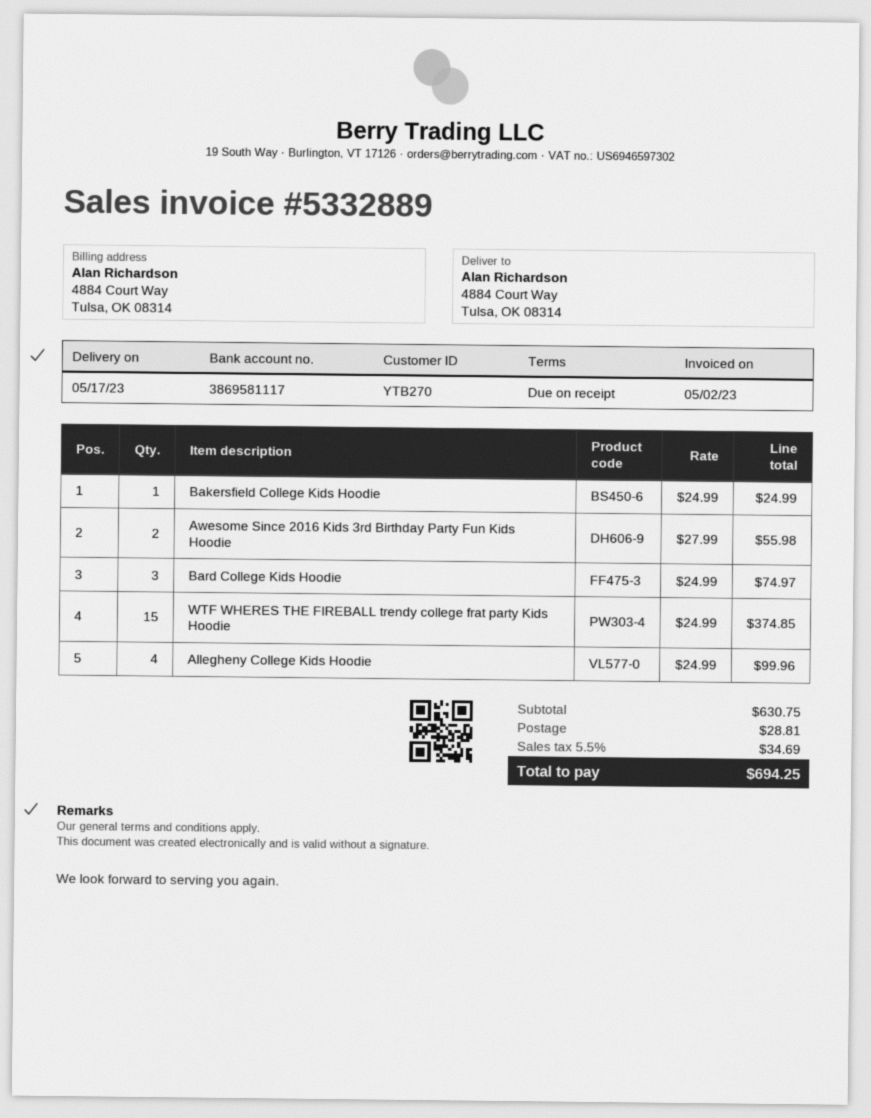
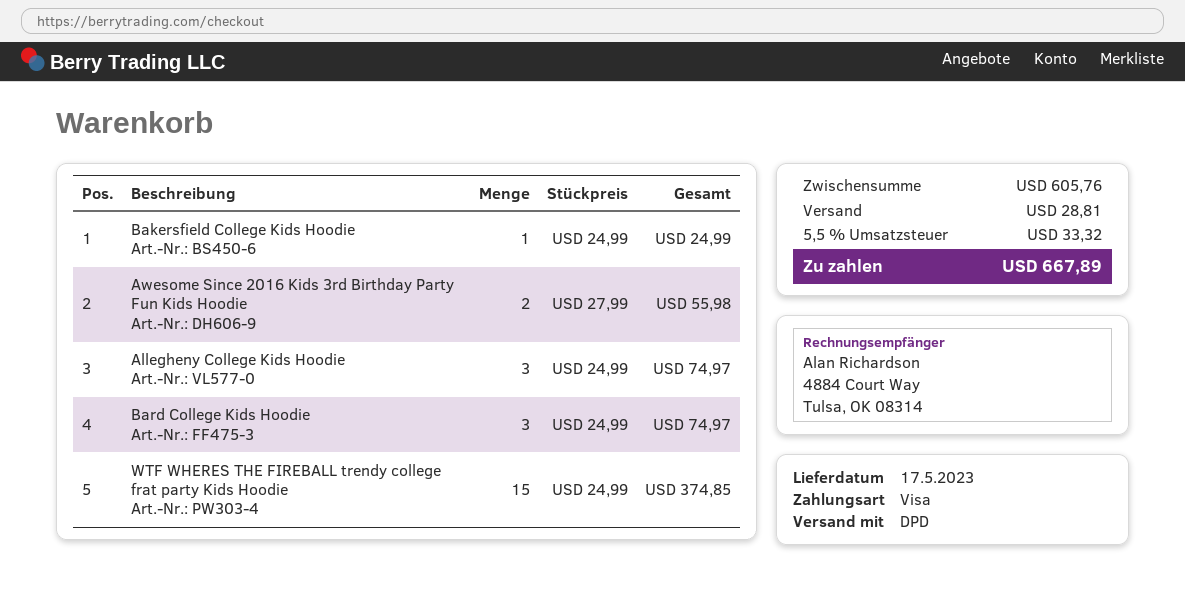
Allegheny College Kids Hoodie: 4 x 24.99 = 99.96 -> 3 x 24.99 = 74.97
subtotal: 630.75 -> 605.76
tax: 5.5% = 34.69 -> 5.5% = 33.32
total: 694.25 -> 667.89

